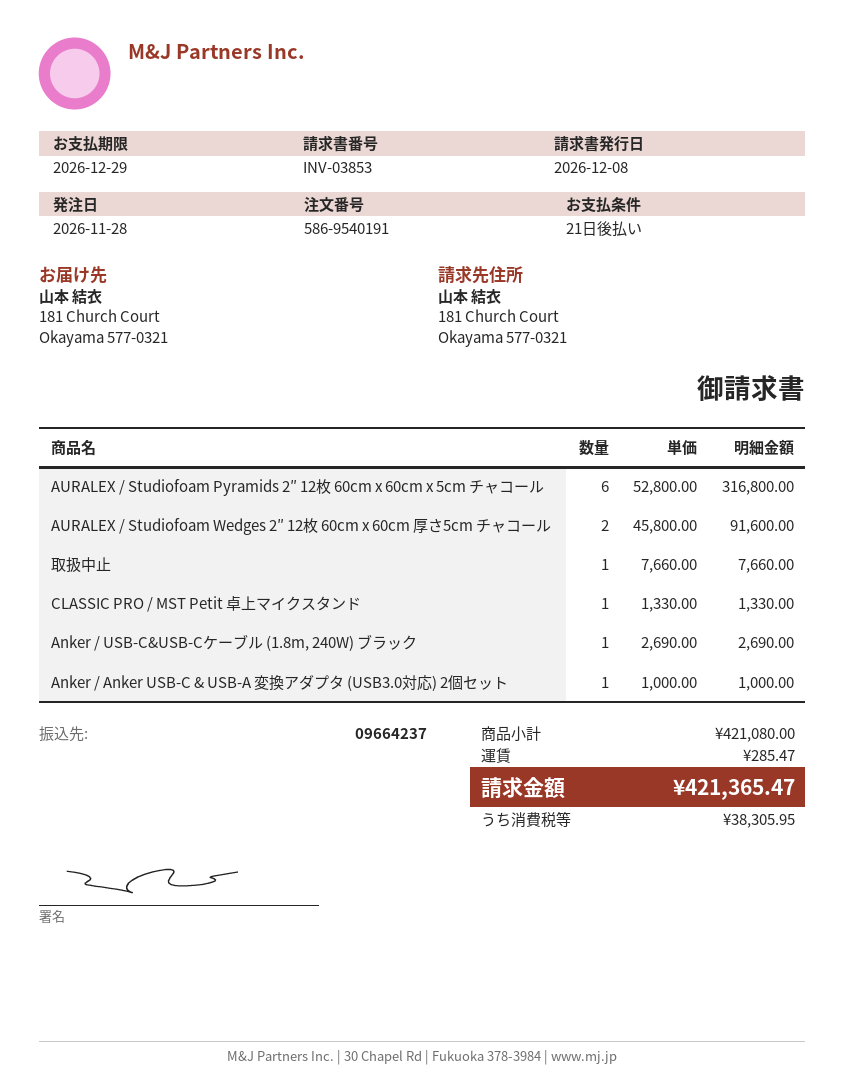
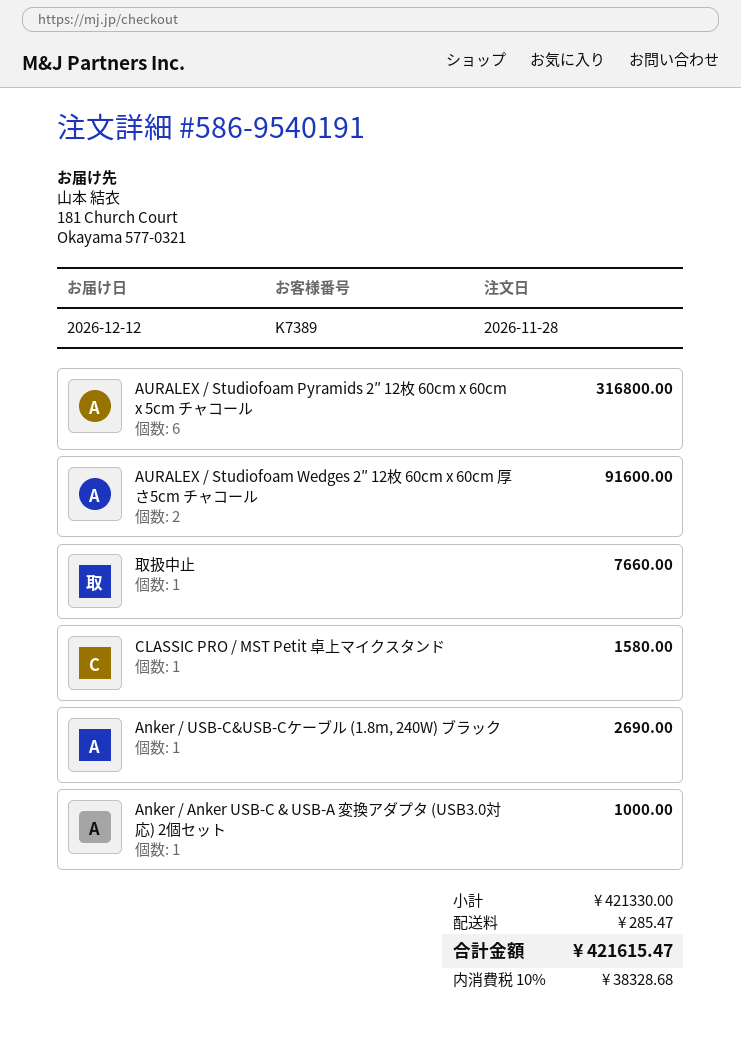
CLASSIC PRO / MST Petit 卓上マイクスタンド: 1 for 1330.00 -> 1 for 1580.00
subtotal: 421080.00 -> 421330.00
tax: 38305.95 -> 38328.68
total: 421365.47 -> 421615.47

